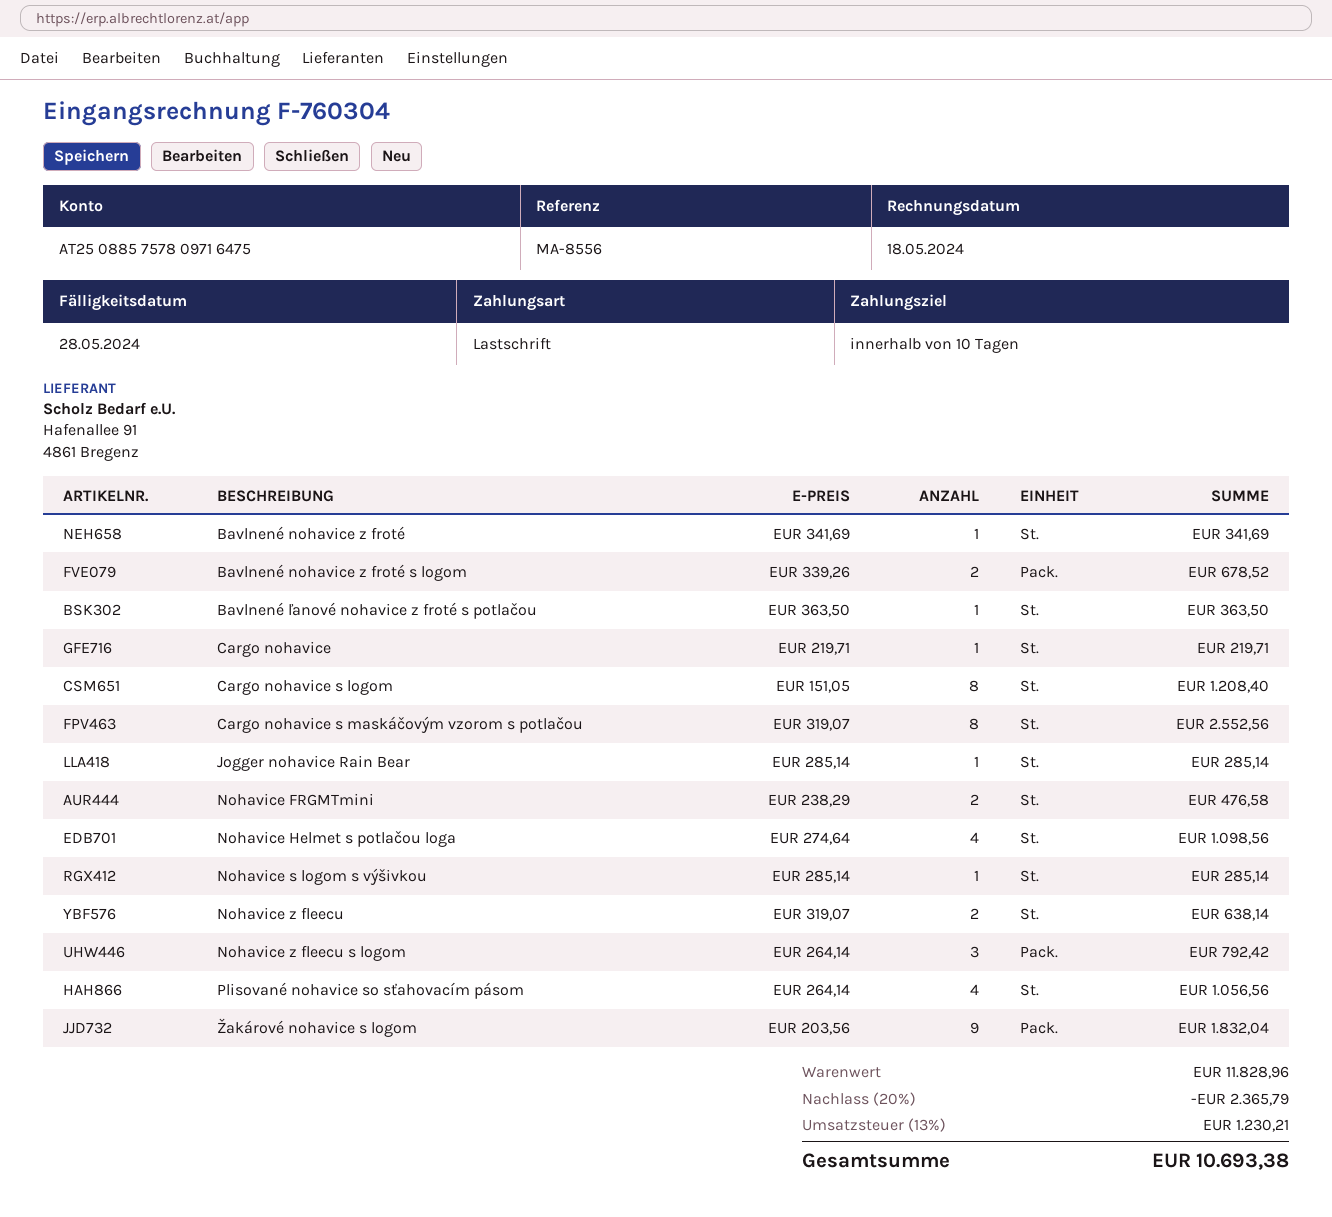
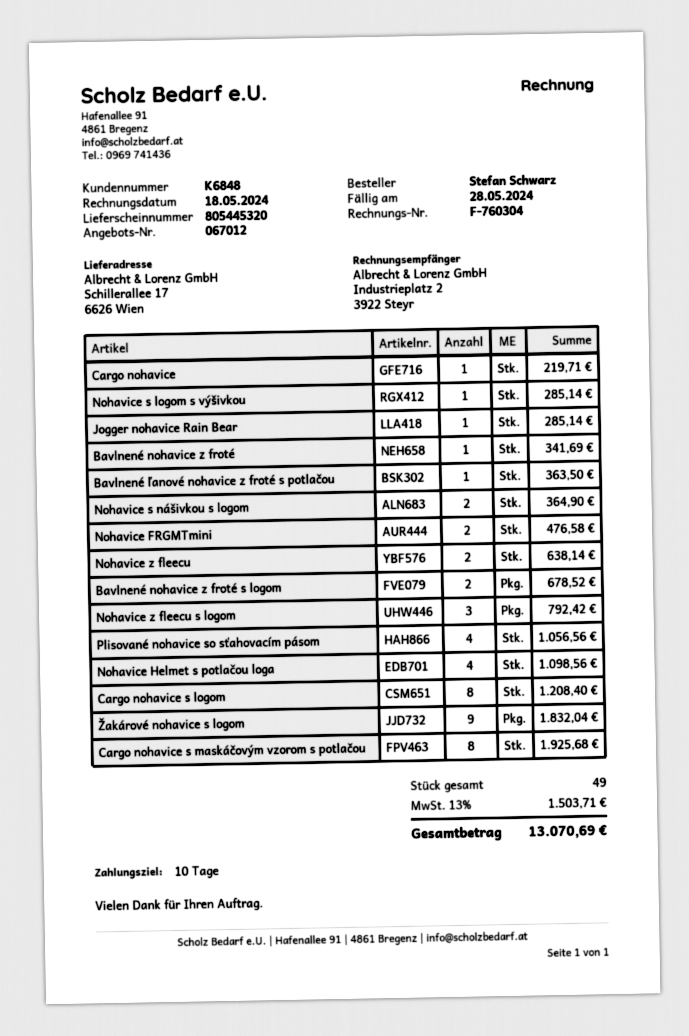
Cargo nohavice s maskáčovým vzorom s potlačou: 8 for 2552.56 -> 8 for 1925.68
Nohavice s nášivkou s logom: none -> 2 for 364.90
discount: 20% = 2365.79 -> none
tax: 13% = 1230.21 -> 13% = 1503.71
total: 10693.38 -> 13070.69

